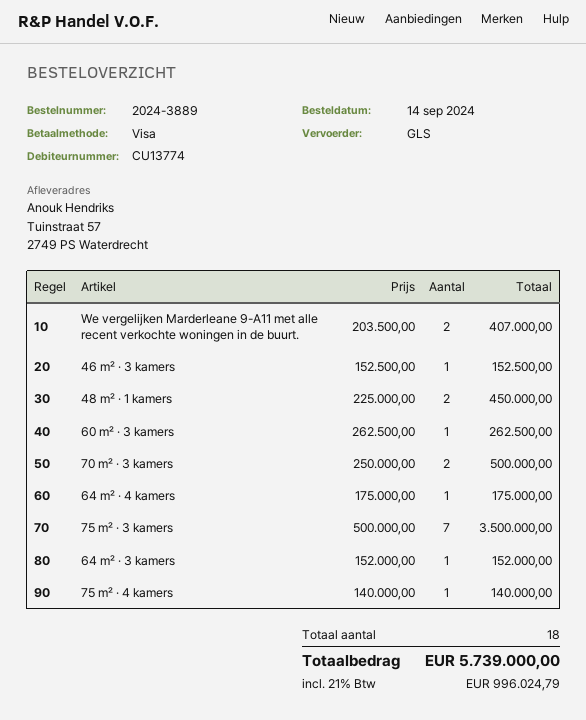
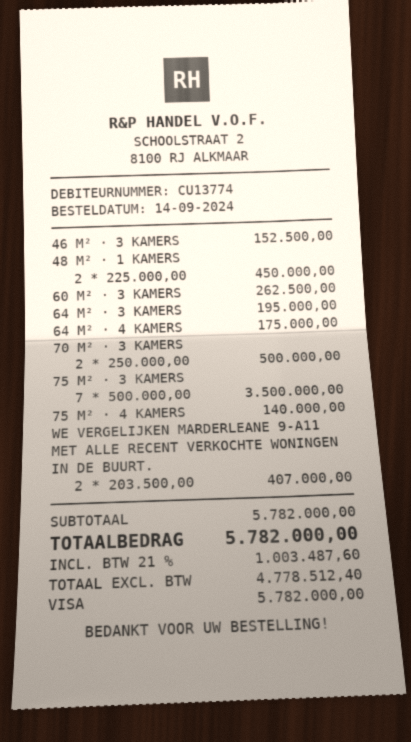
64 m² · 3 kamers: 1 x 152000.00 = 152000.00 -> 1 x 195000.00 = 195000.00
tax: 21% = 996024.79 -> 21% = 1003487.60
total: 5739000.00 -> 5782000.00

